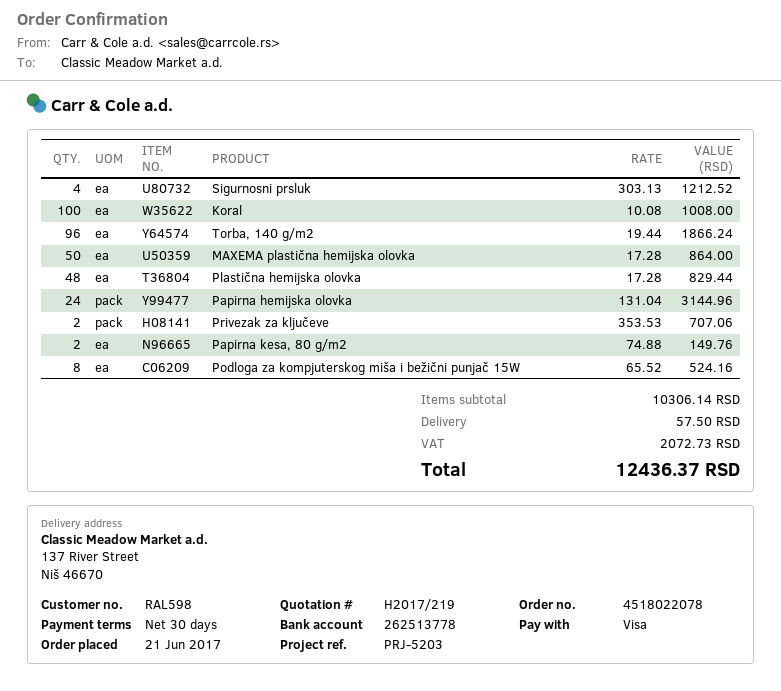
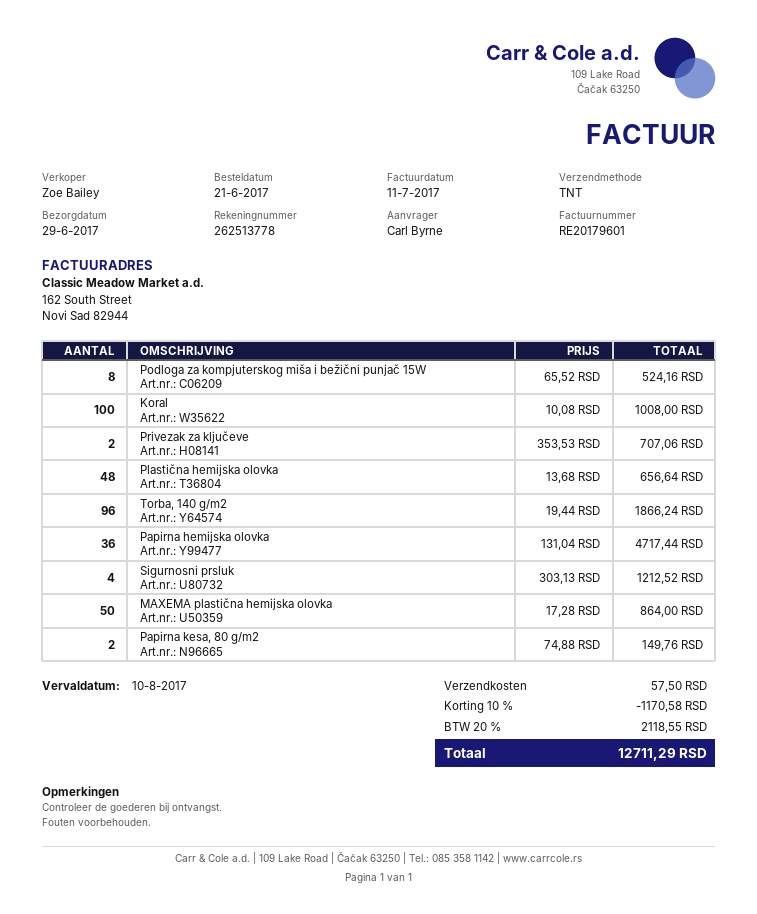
Plastična hemijska olovka: 48 x 17.28 = 829.44 -> 48 x 13.68 = 656.64
Papirna hemijska olovka: 24 x 131.04 = 3144.96 -> 36 x 131.04 = 4717.44
discount: none -> 10% = 1170.58
tax: 2072.73 -> 2118.55
total: 12436.37 -> 12711.29

